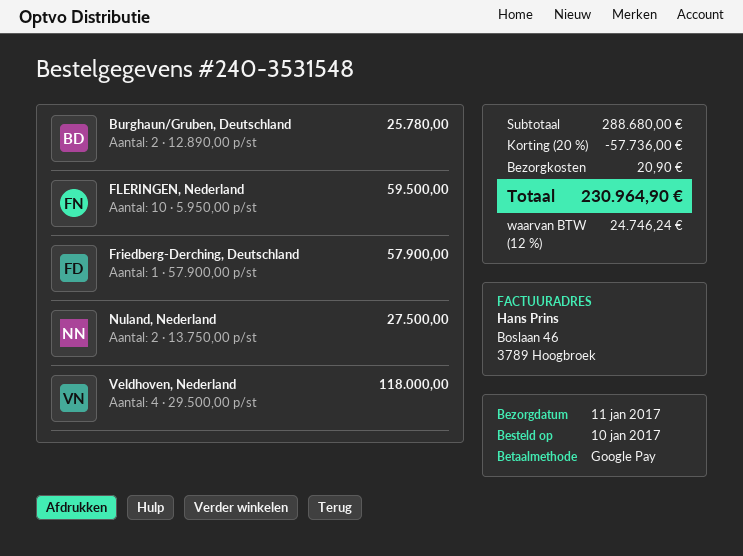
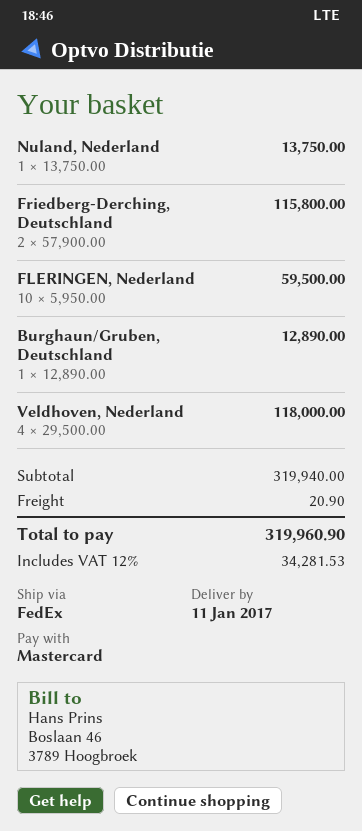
payment method: Google Pay -> Mastercard
Burghaun/Gruben, Deutschland: 2 x 12890.00 = 25780.00 -> 1 x 12890.00 = 12890.00
Friedberg-Derching, Deutschland: 1 x 57900.00 = 57900.00 -> 2 x 57900.00 = 115800.00
Nuland, Nederland: 2 x 13750.00 = 27500.00 -> 1 x 13750.00 = 13750.00
subtotal: 288680.00 -> 319940.00
discount: 20% = 57736.00 -> none
tax: 12% = 24746.24 -> 12% = 34281.53
total: 230964.90 -> 319960.90

